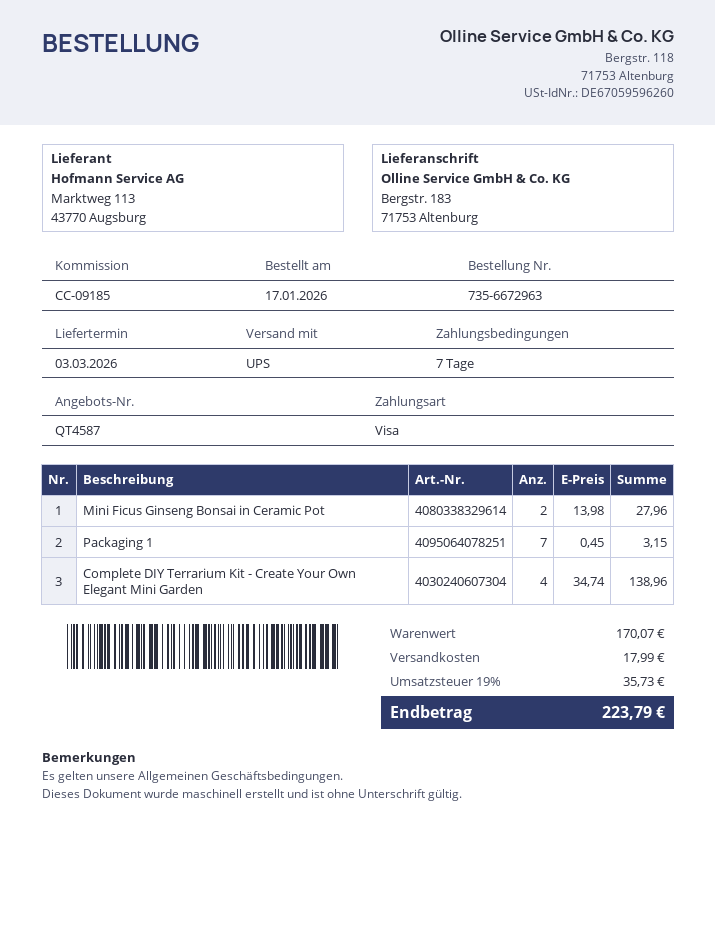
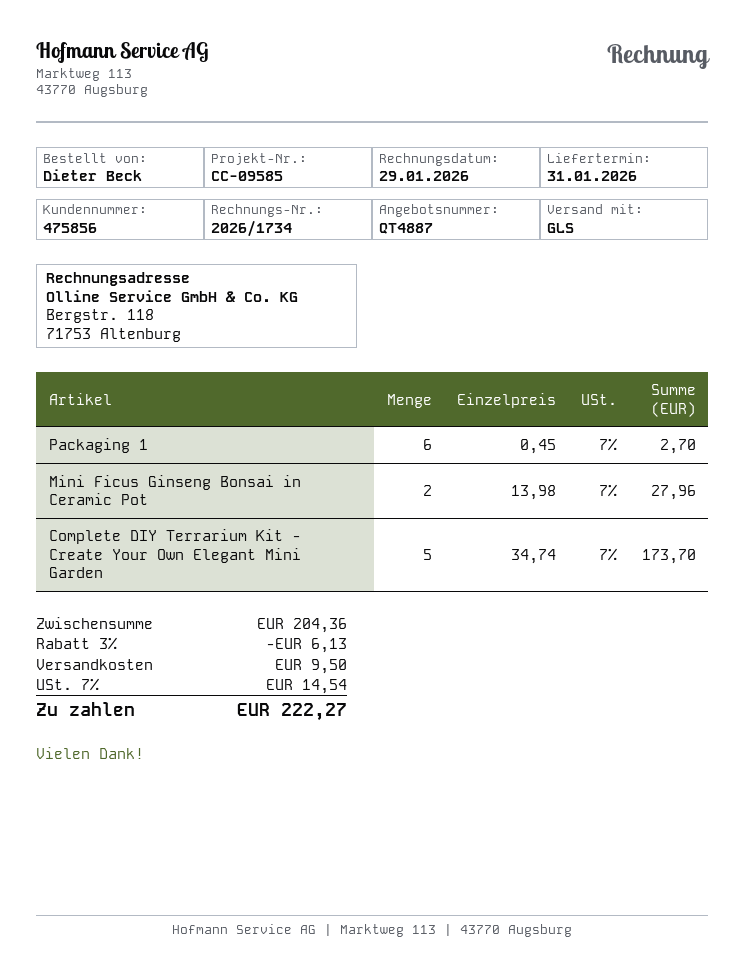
quote number: QT4587 -> QT4887
delivery date: 2026-03-03 -> 2026-01-31
reference: CC-09185 -> CC-09585
shipping method: UPS -> GLS
Packaging 1: 7 x 0.45 = 3.15 -> 6 x 0.45 = 2.70
Complete DIY Terrarium Kit - Create Your Own Elegant Mini Garden: 4 x 34.74 = 138.96 -> 5 x 34.74 = 173.70
subtotal: 170.07 -> 204.36
discount: none -> 3% = 6.13
shipping: 17.99 -> 9.50
tax: 19% = 35.73 -> 7% = 14.54
total: 223.79 -> 222.27

